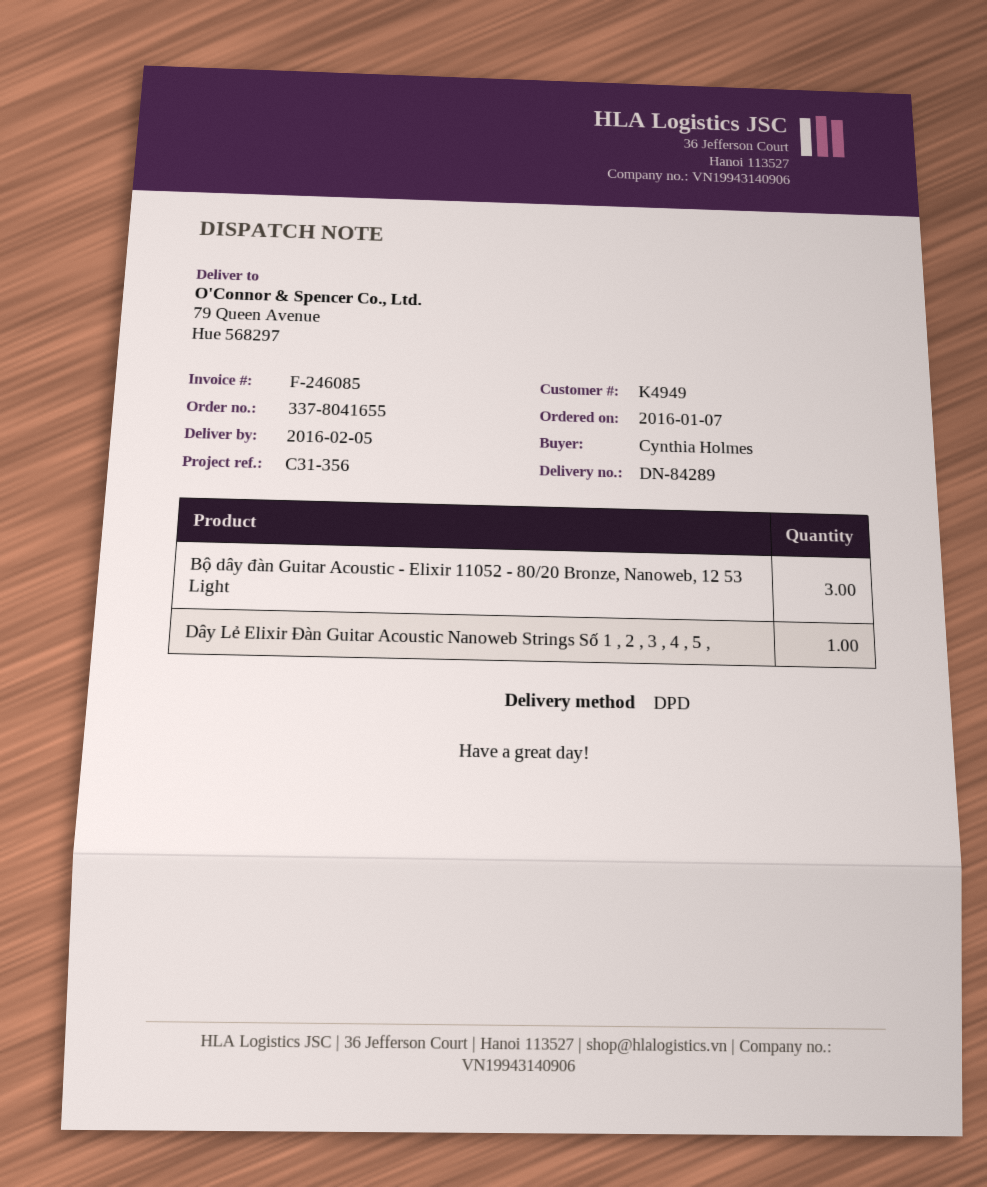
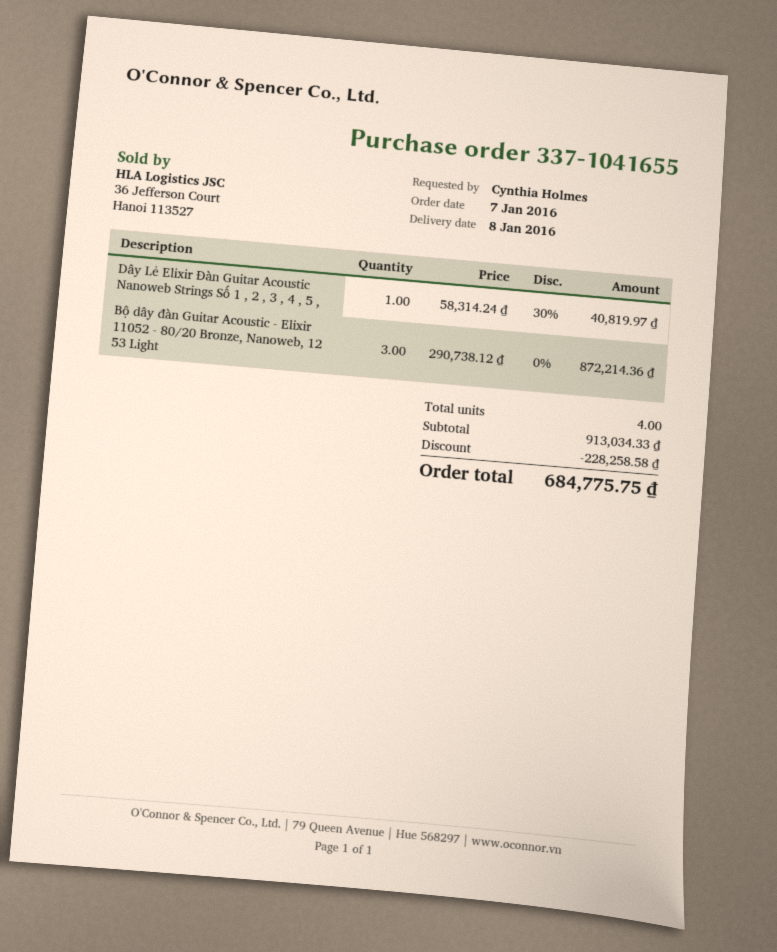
order number: 337-8041655 -> 337-1041655
delivery date: 2016-02-05 -> 2016-01-08

